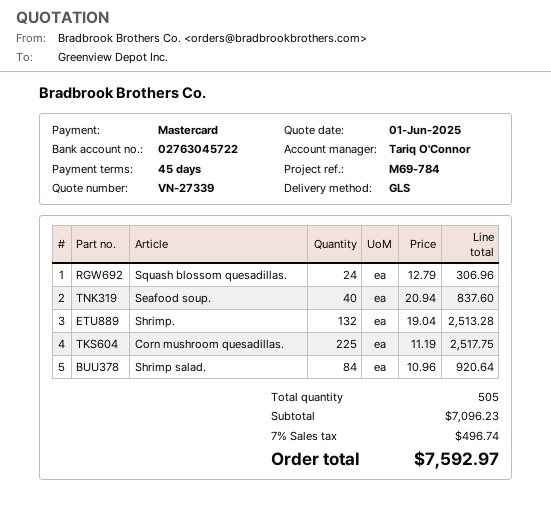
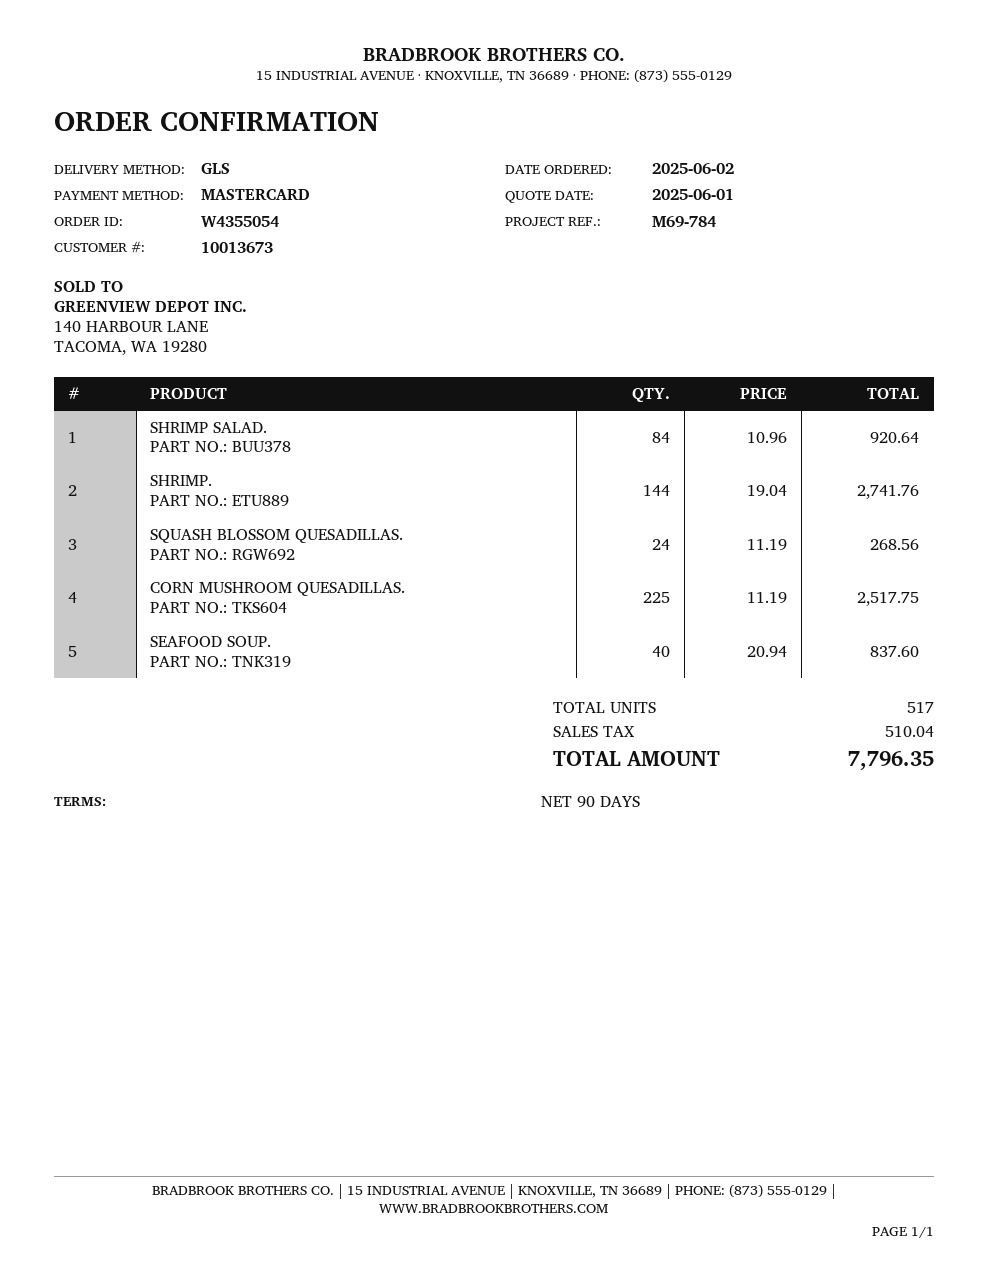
payment terms: 45 days -> 90 days
Squash blossom quesadillas.: 24 x 12.79 = 306.96 -> 24 x 11.19 = 268.56
Shrimp.: 132 x 19.04 = 2513.28 -> 144 x 19.04 = 2741.76
total quantity: 505 -> 517
tax: 496.74 -> 510.04
total: 7592.97 -> 7796.35

